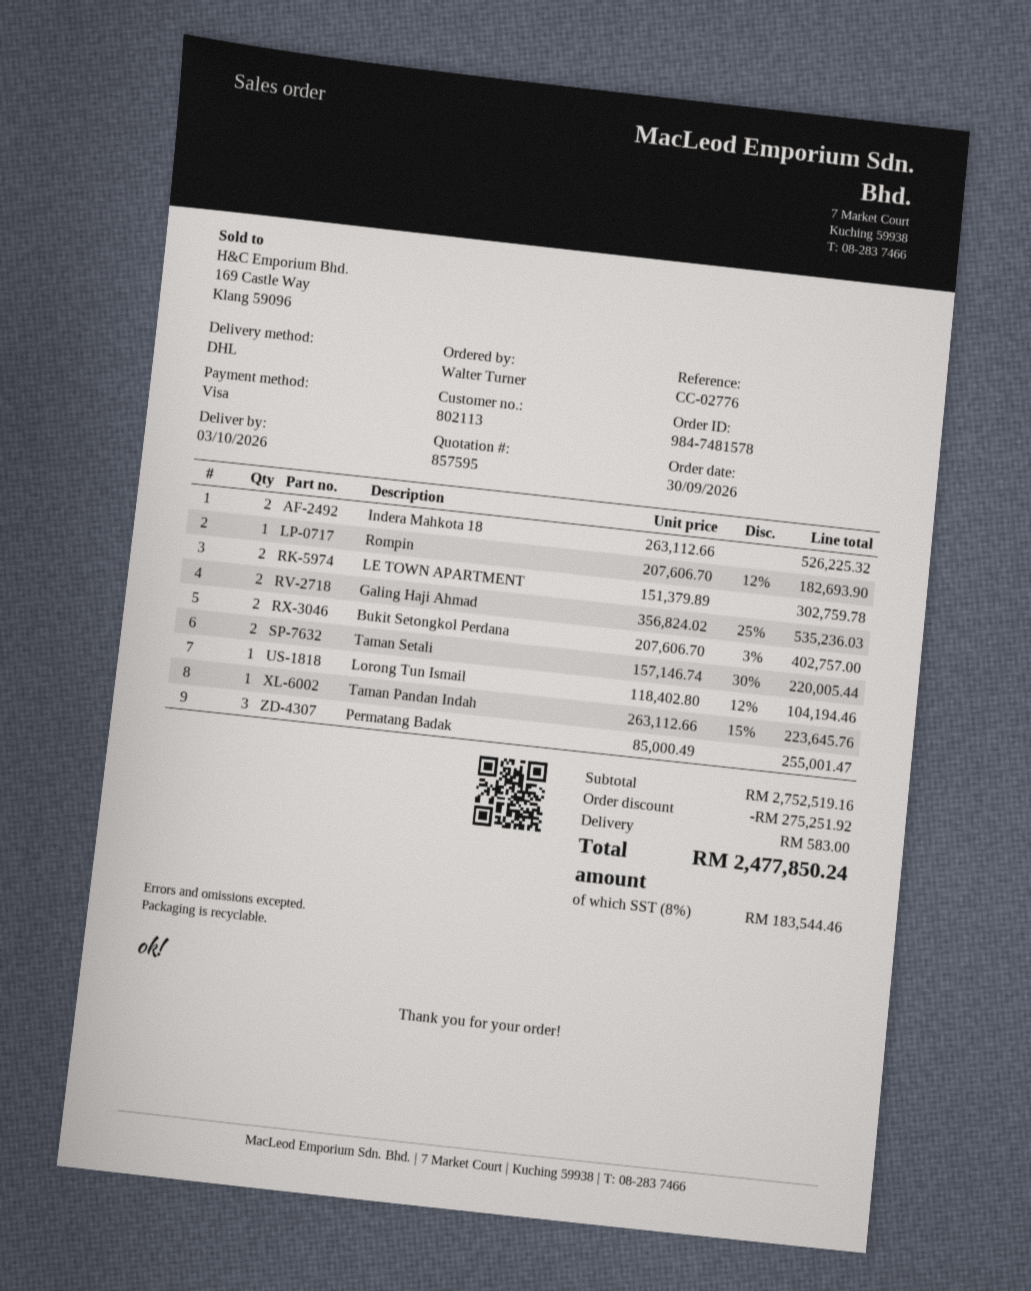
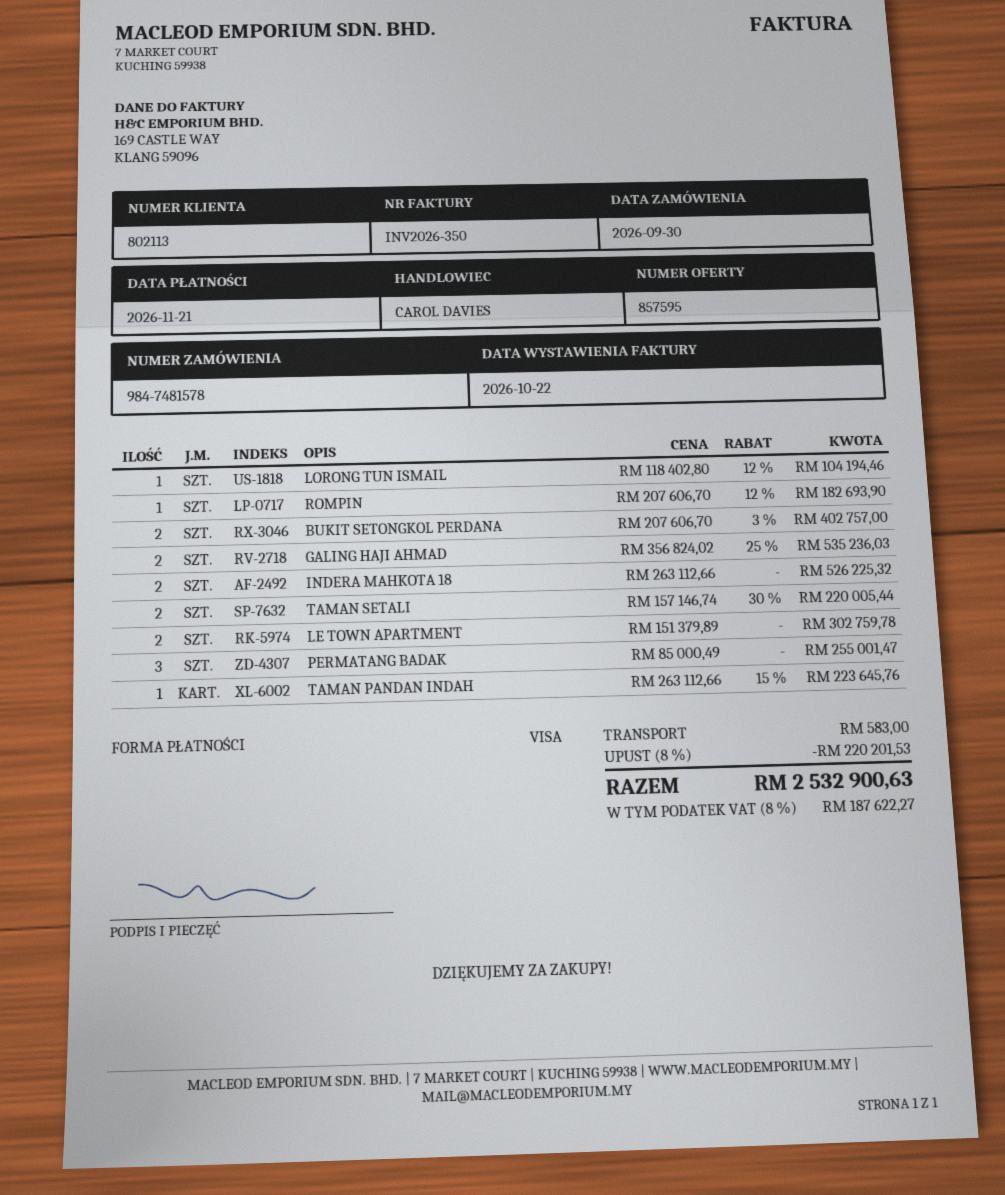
discount: 275251.92 -> 220201.53
tax: 8% = 183544.46 -> 8% = 187622.27
total: 2477850.24 -> 2532900.63

